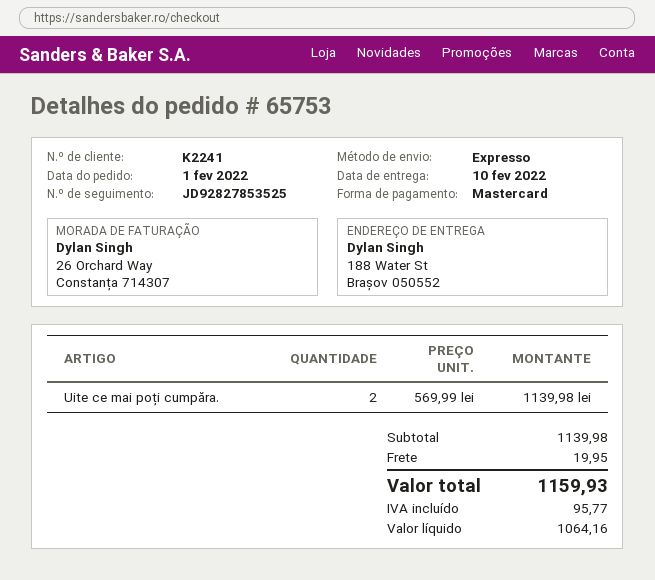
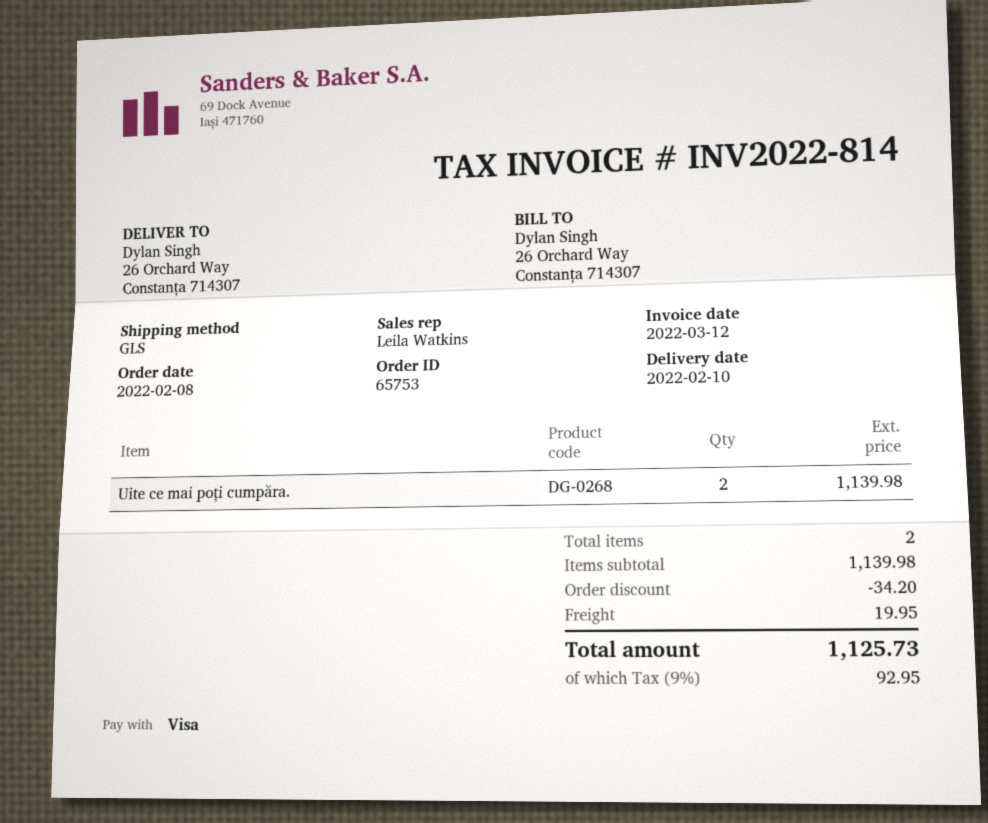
order date: 2022-02-01 -> 2022-02-08
payment method: Mastercard -> Visa
shipping method: express -> GLS
ship to: 188 Water St, Brașov 050552 -> 26 Orchard Way, Constanța 714307
discount: none -> 34.20
tax: 95.77 -> 92.95
total: 1159.93 -> 1125.73

